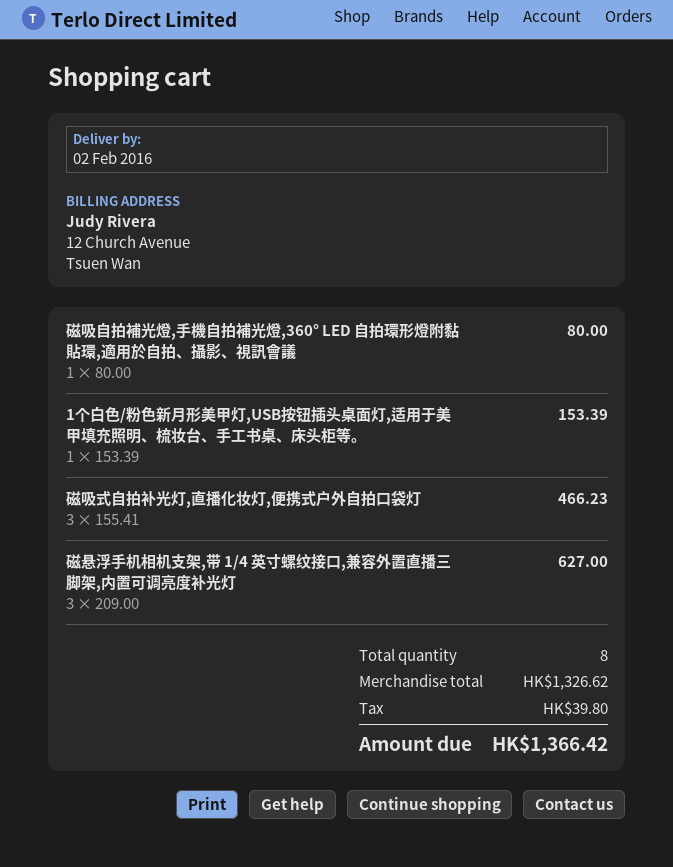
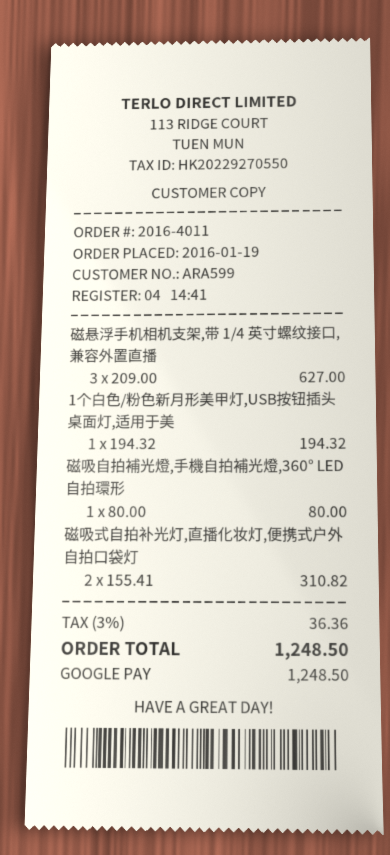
1个白色/粉色新月形美甲灯,USB按钮插头桌面灯,适用于美甲填充照明、梳妆台、手工书桌、床头柜等。: 1 x 153.39 = 153.39 -> 1 x 194.32 = 194.32
磁吸式自拍补光灯,直播化妆灯,便携式户外自拍口袋灯: 3 x 155.41 = 466.23 -> 2 x 155.41 = 310.82
tax: 39.80 -> 36.36
total: 1366.42 -> 1248.50

